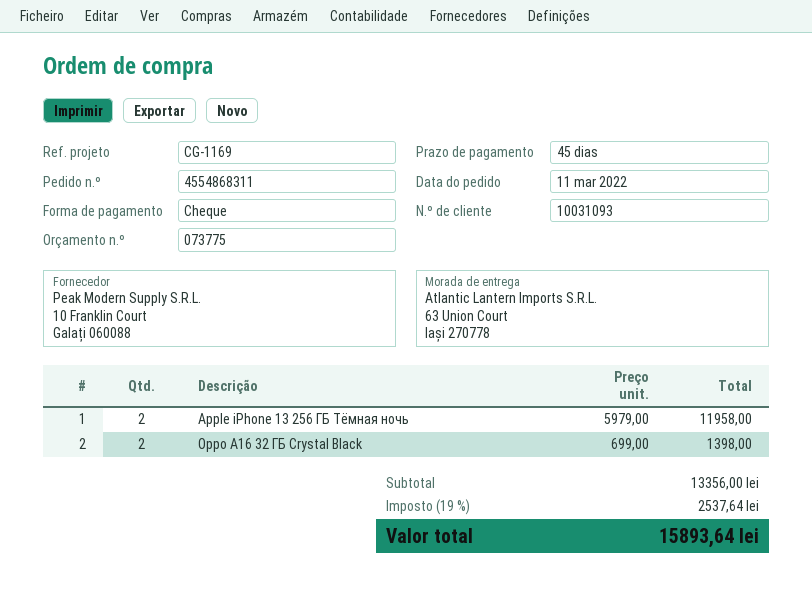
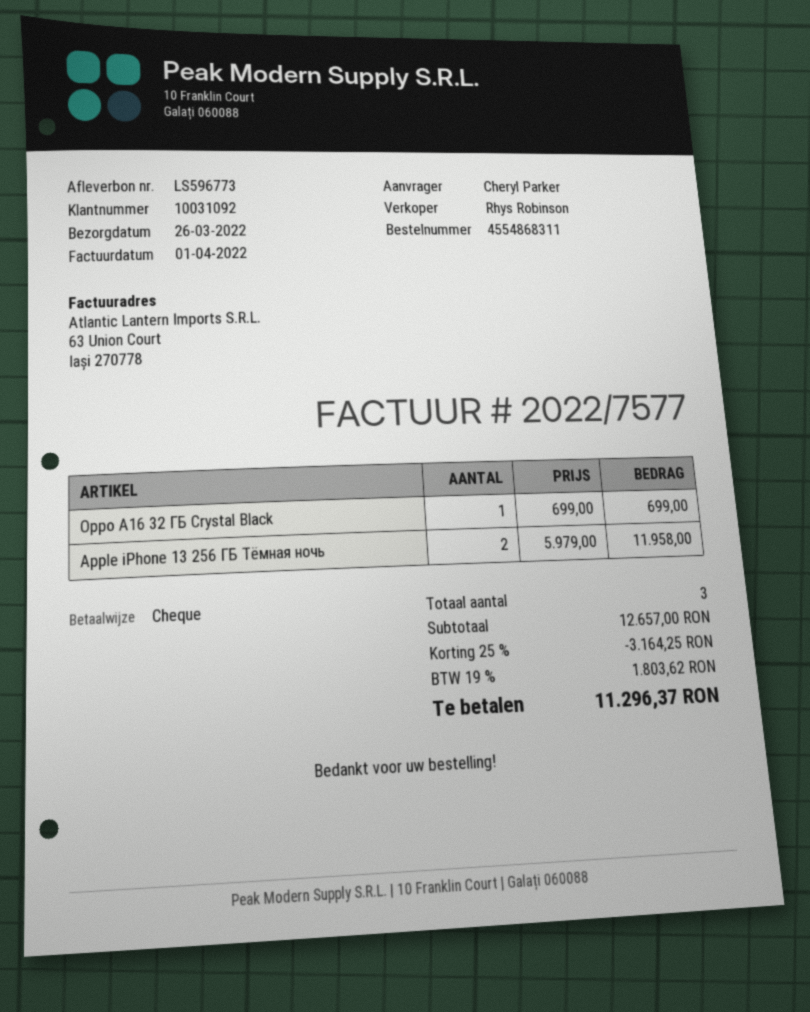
customer number: 10031093 -> 10031092
Oppo A16 32 ГБ Crystal Black: 2 x 699.00 = 1398.00 -> 1 x 699.00 = 699.00
subtotal: 13356.00 -> 12657.00
discount: none -> 25% = 3164.25
tax: 19% = 2537.64 -> 19% = 1803.62
total: 15893.64 -> 11296.37

